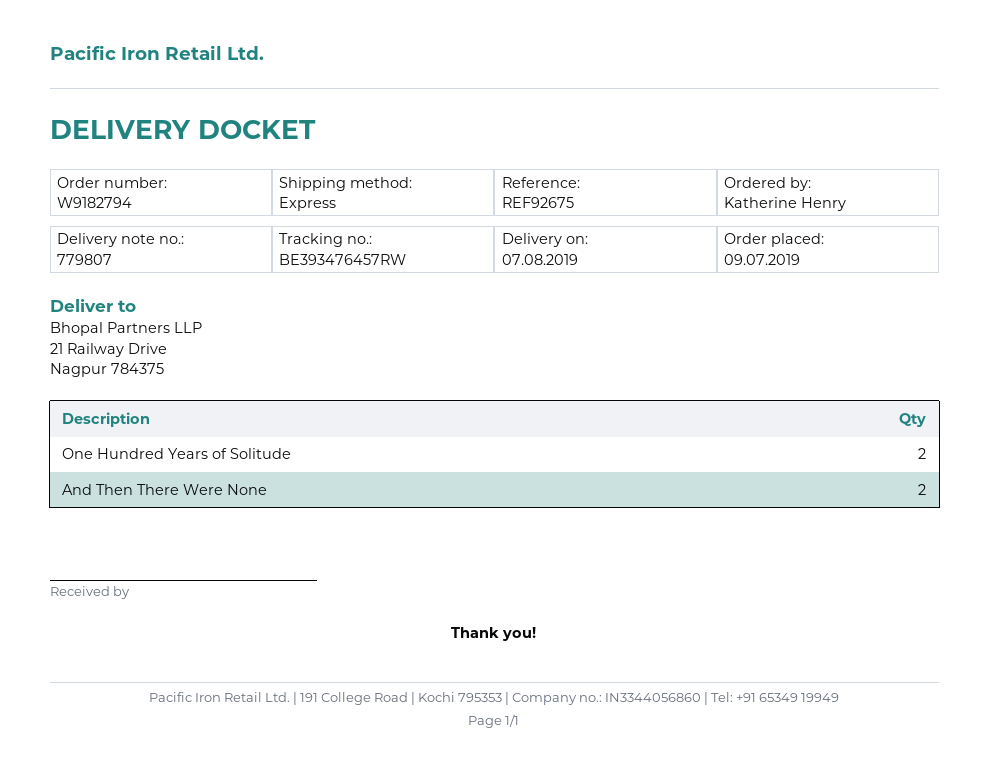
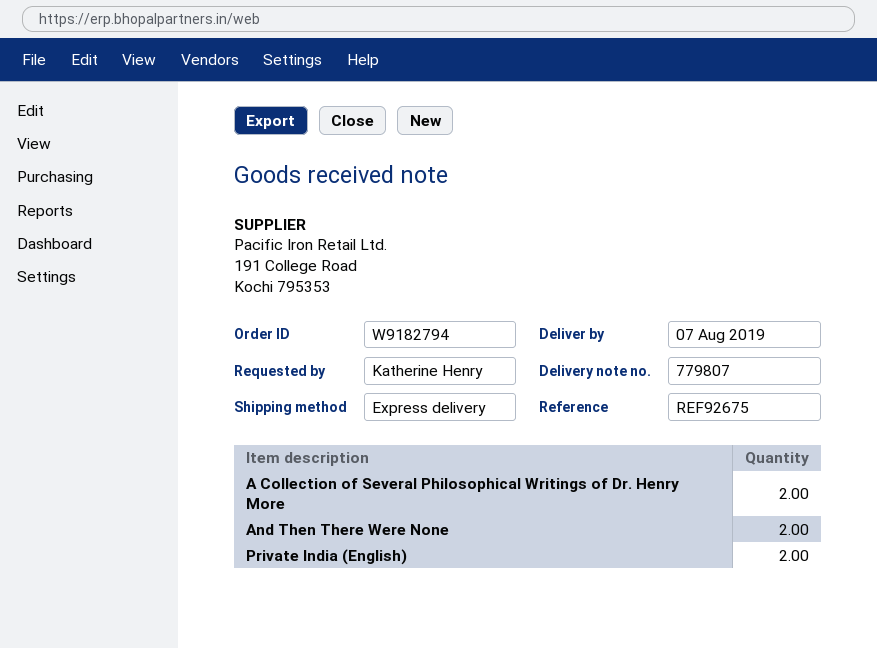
One Hundred Years of Solitude: 2 -> none
A Collection of Several Philosophical Writings of Dr. Henry More: none -> 2
Private India (English): none -> 2

